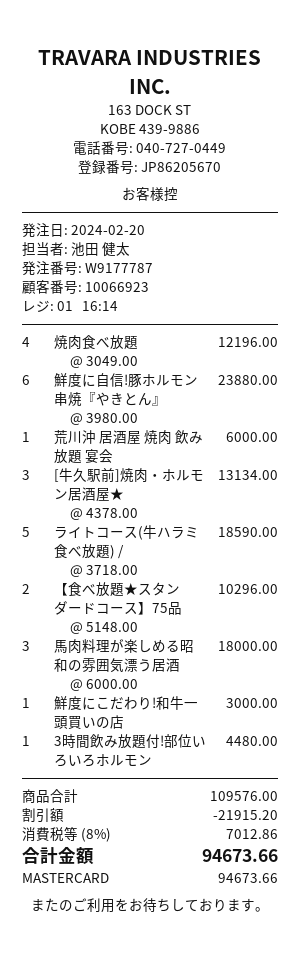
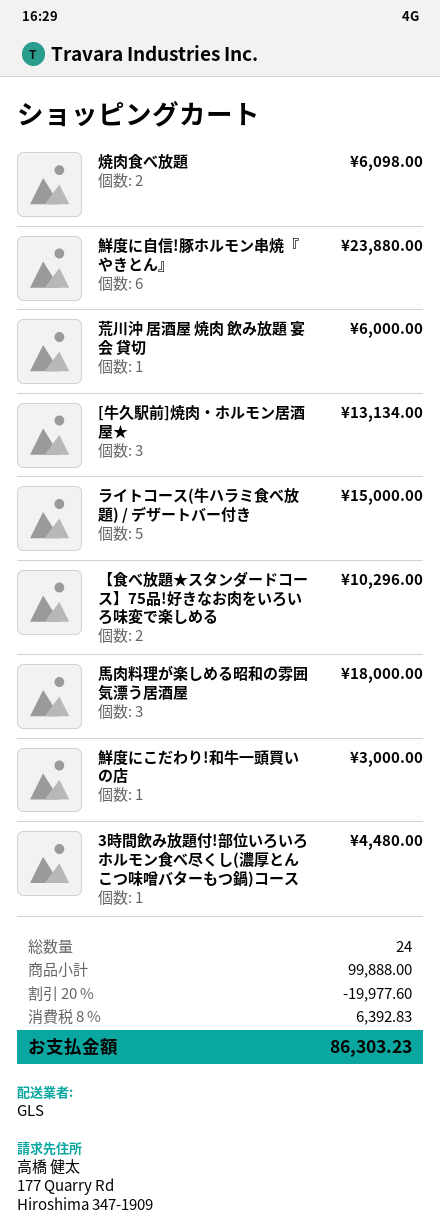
焼肉食べ放題: 4 for 12196.00 -> 2 for 6098.00
ライトコース(牛ハラミ食べ放題) /: 5 for 18590.00 -> 5 for 15000.00
subtotal: 109576.00 -> 99888.00
discount: 21915.20 -> 19977.60
tax: 8% = 7012.86 -> 8% = 6392.83
total: 94673.66 -> 86303.23

